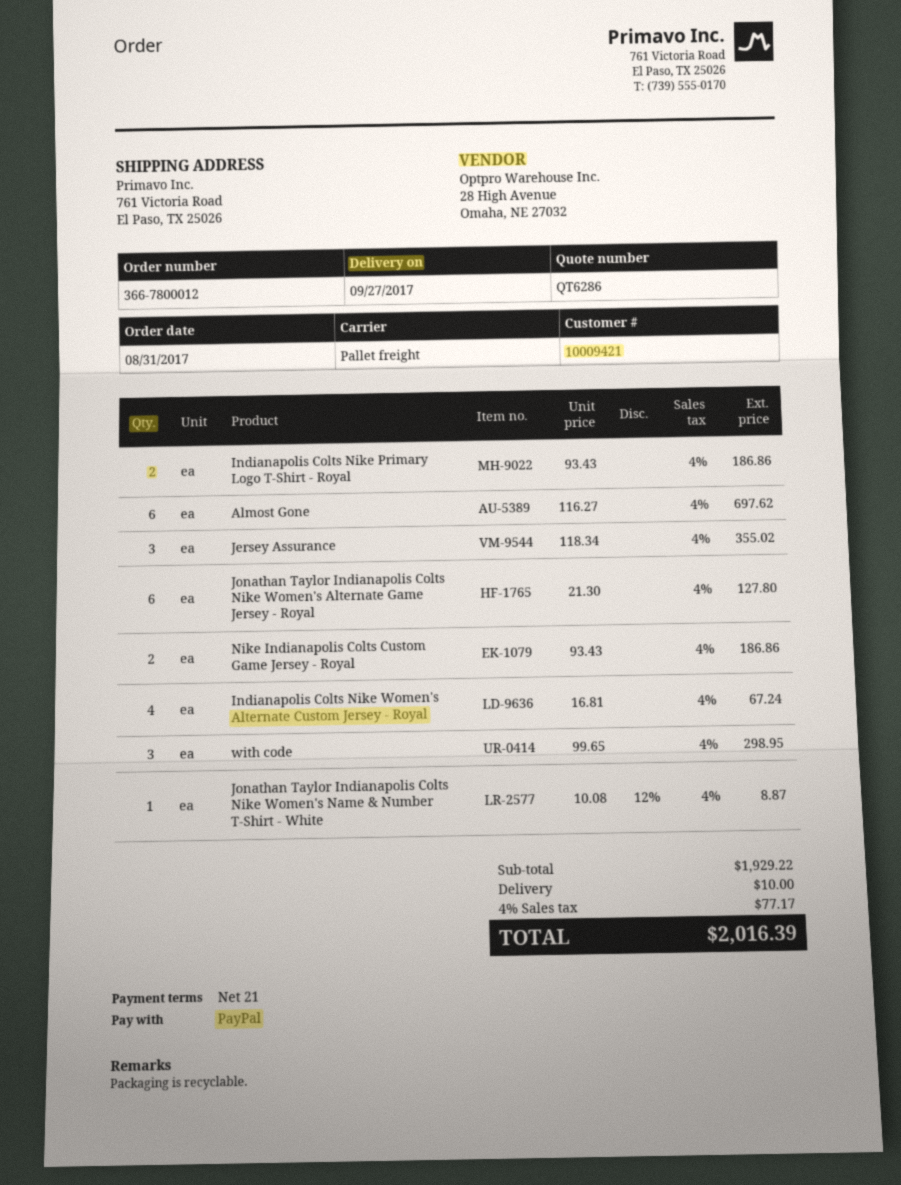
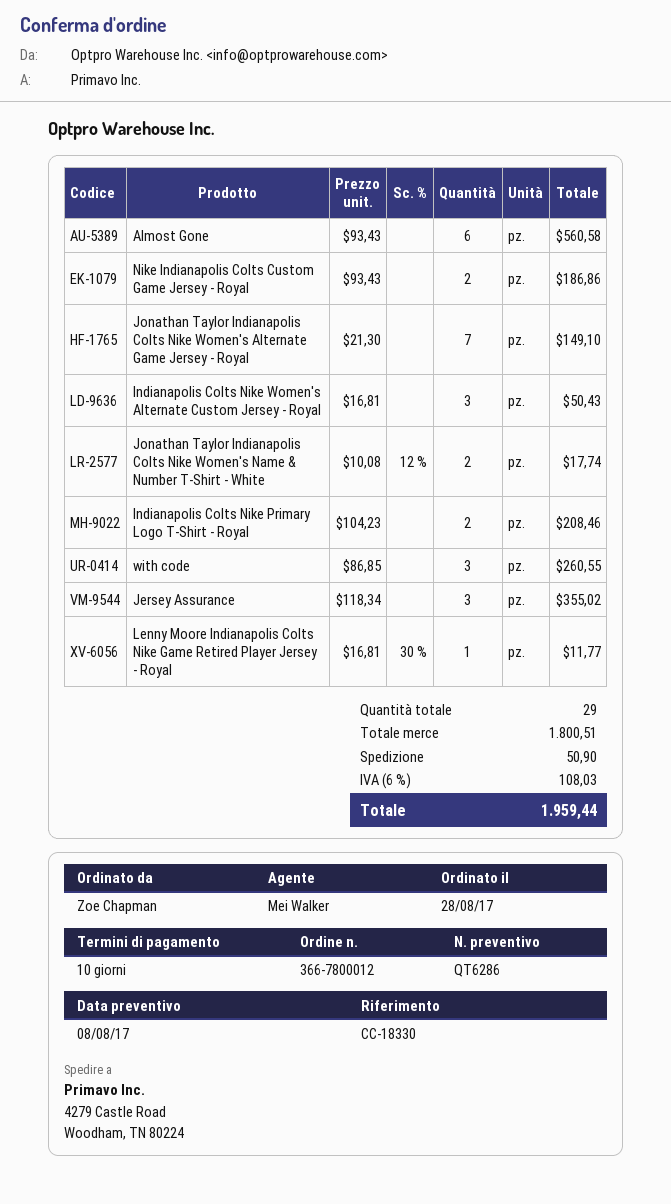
order date: 2017-08-31 -> 2017-08-28
payment terms: 21 days -> 10 days
ship to: 761 Victoria Road, El Paso, TX 25026 -> 4279 Castle Road, Woodham, TN 80224
Indianapolis Colts Nike Primary Logo T-Shirt - Royal: 2 x 93.43 = 186.86 -> 2 x 104.23 = 208.46
Almost Gone: 6 x 116.27 = 697.62 -> 6 x 93.43 = 560.58
Jonathan Taylor Indianapolis Colts Nike Women's Alternate Game Jersey - Royal: 6 x 21.30 = 127.80 -> 7 x 21.30 = 149.10
Indianapolis Colts Nike Women's Alternate Custom Jersey - Royal: 4 x 16.81 = 67.24 -> 3 x 16.81 = 50.43
with code: 3 x 99.65 = 298.95 -> 3 x 86.85 = 260.55
Jonathan Taylor Indianapolis Colts Nike Women's Name & Number T-Shirt - White: 1 x 10.08 - 12% = 8.87 -> 2 x 10.08 - 12% = 17.74
Lenny Moore Indianapolis Colts Nike Game Retired Player Jersey - Royal: none -> 1 x 16.81 - 30% = 11.77
subtotal: 1929.22 -> 1800.51
shipping: 10.00 -> 50.90
tax: 4% = 77.17 -> 6% = 108.03
total: 2016.39 -> 1959.44

